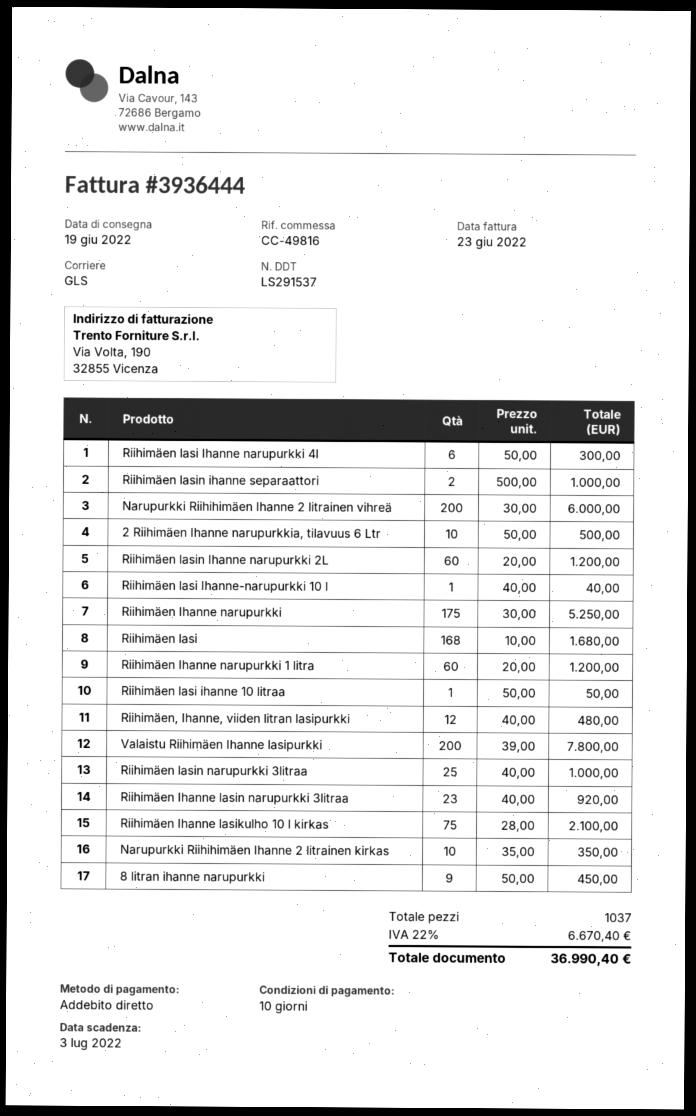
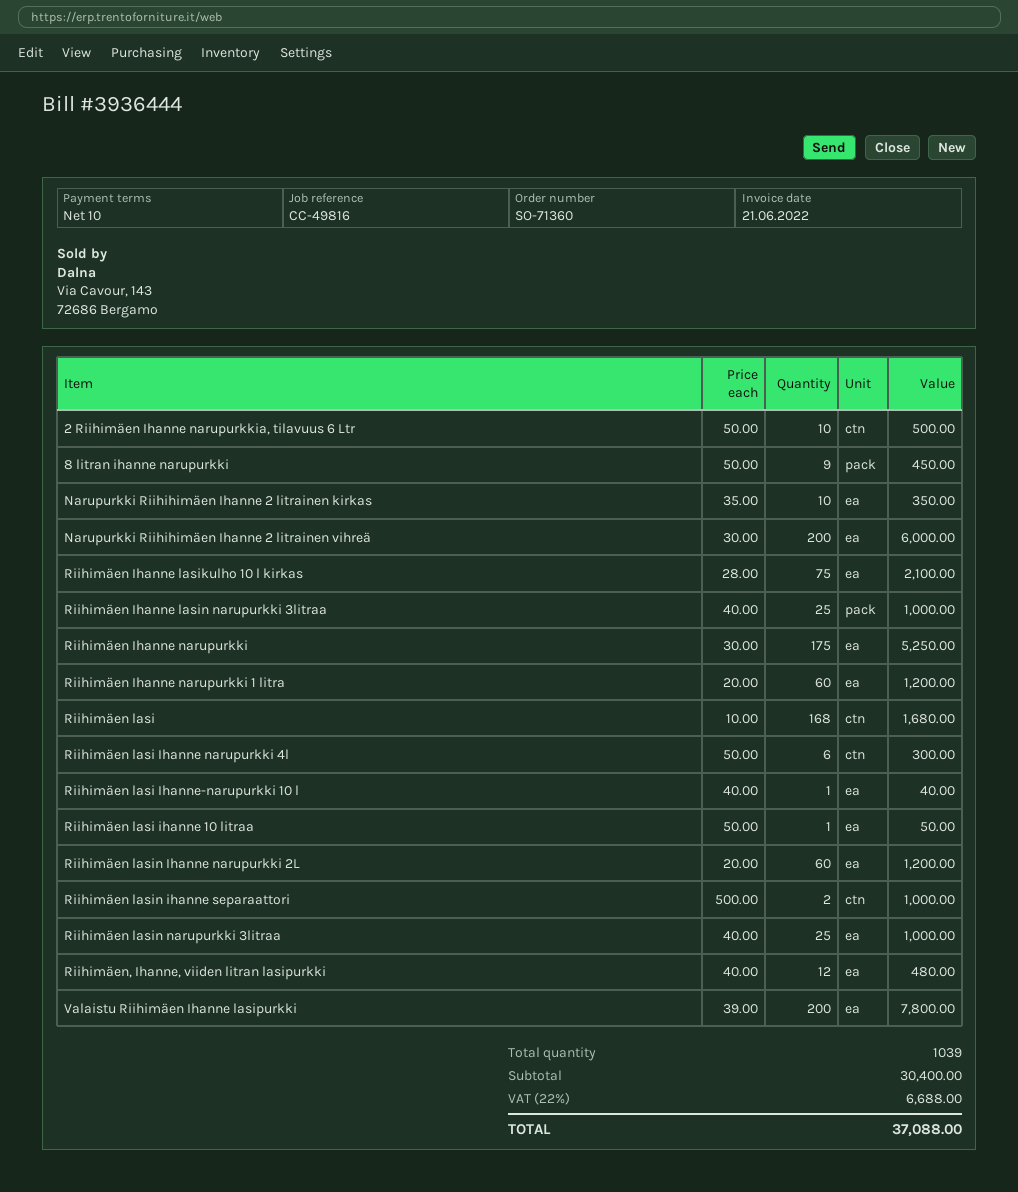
invoice date: 2022-06-23 -> 2022-06-21
Riihimäen Ihanne lasin narupurkki 3litraa: 23 x 40.00 = 920.00 -> 25 x 40.00 = 1000.00
total quantity: 1037 -> 1039
tax: 22% = 6670.40 -> 22% = 6688.00
total: 36990.40 -> 37088.00

